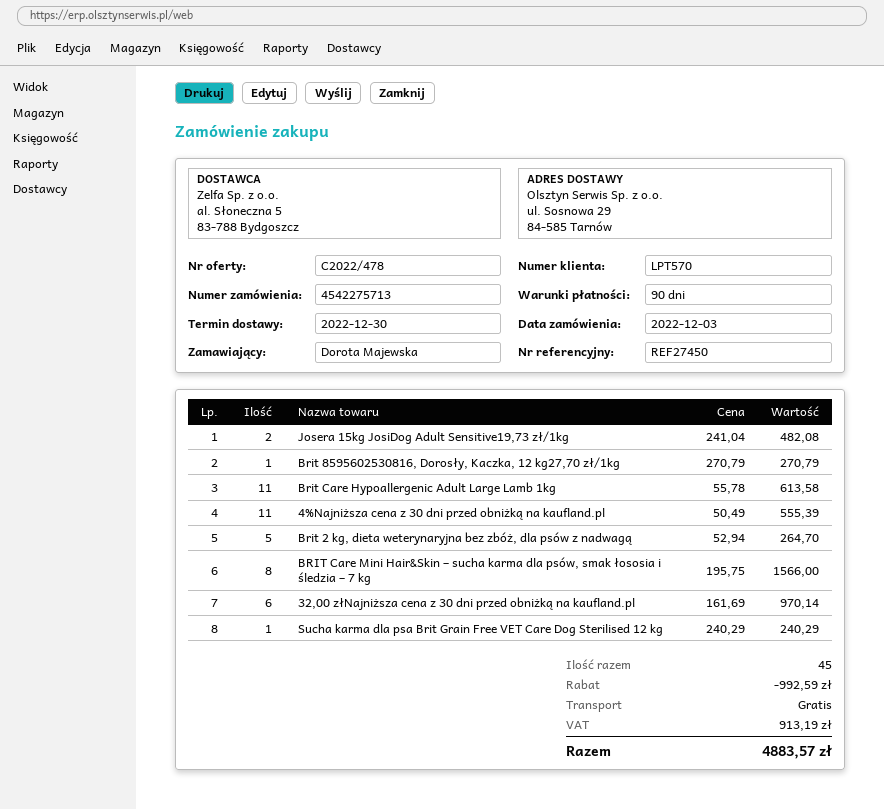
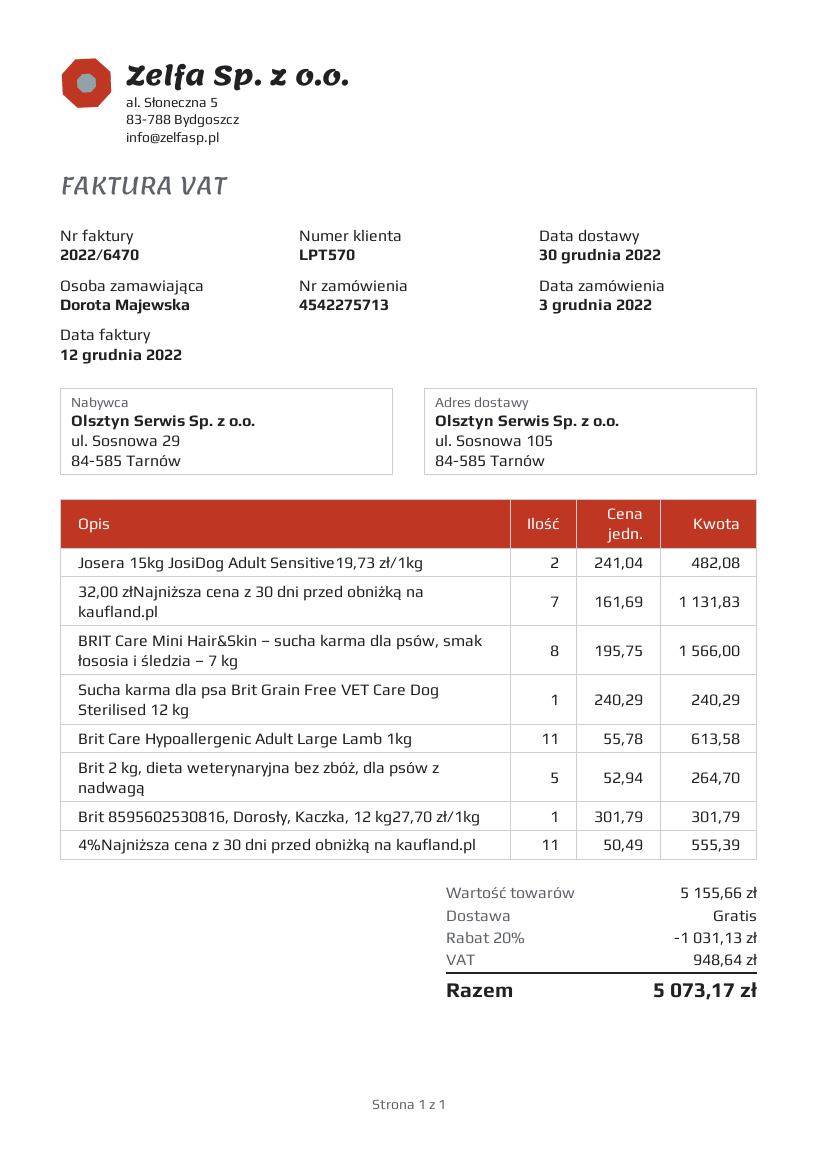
ship to: ul. Sosnowa 29, 84-585 Tarnów -> ul. Sosnowa 105, 84-585 Tarnów
Brit 8595602530816, Dorosły, Kaczka, 12 kg27,70 zł/1kg: 1 x 270.79 = 270.79 -> 1 x 301.79 = 301.79
32,00 złNajniższa cena z 30 dni przed obniżką na kaufland.pl: 6 x 161.69 = 970.14 -> 7 x 161.69 = 1131.83
discount: 992.59 -> 1031.13
tax: 913.19 -> 948.64
total: 4883.57 -> 5073.17

